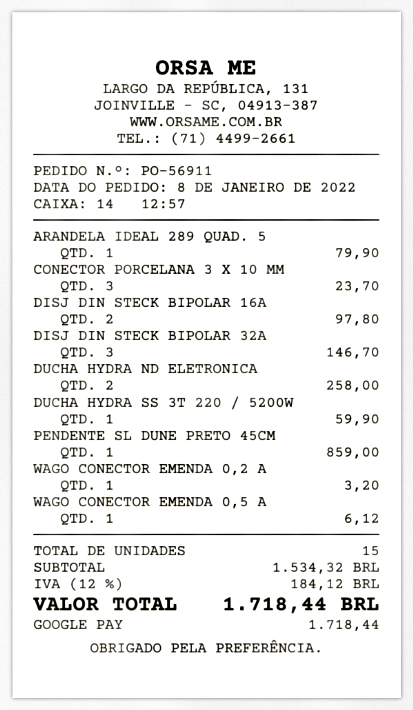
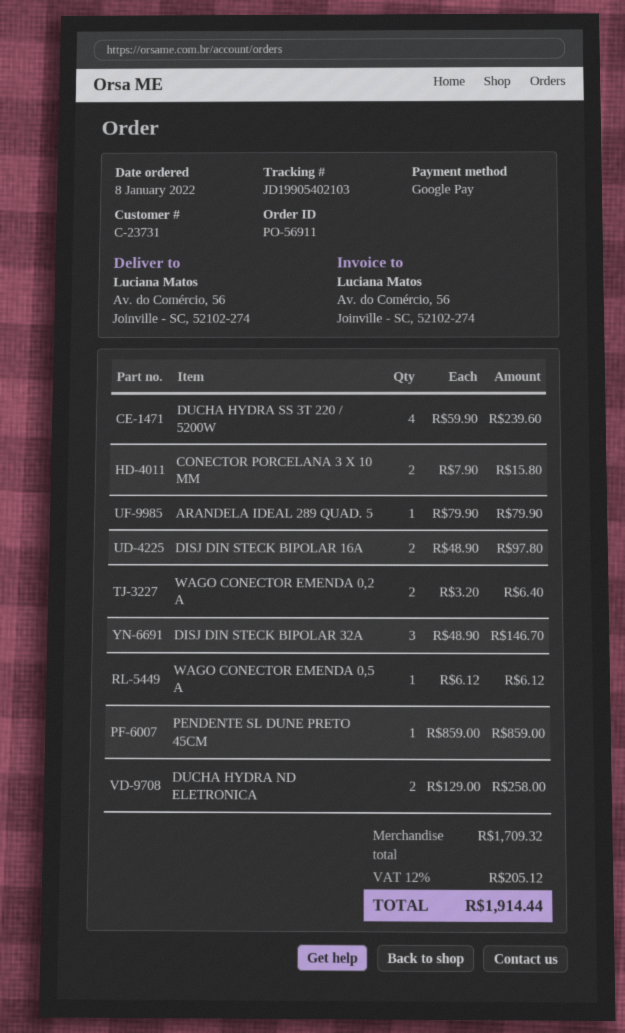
CONECTOR PORCELANA 3 X 10 MM: 3 for 23.70 -> 2 for 15.80
DUCHA HYDRA SS 3T 220 / 5200W: 1 for 59.90 -> 4 for 239.60
WAGO CONECTOR EMENDA 0,2 A: 1 for 3.20 -> 2 for 6.40
subtotal: 1534.32 -> 1709.32
tax: 12% = 184.12 -> 12% = 205.12
total: 1718.44 -> 1914.44

